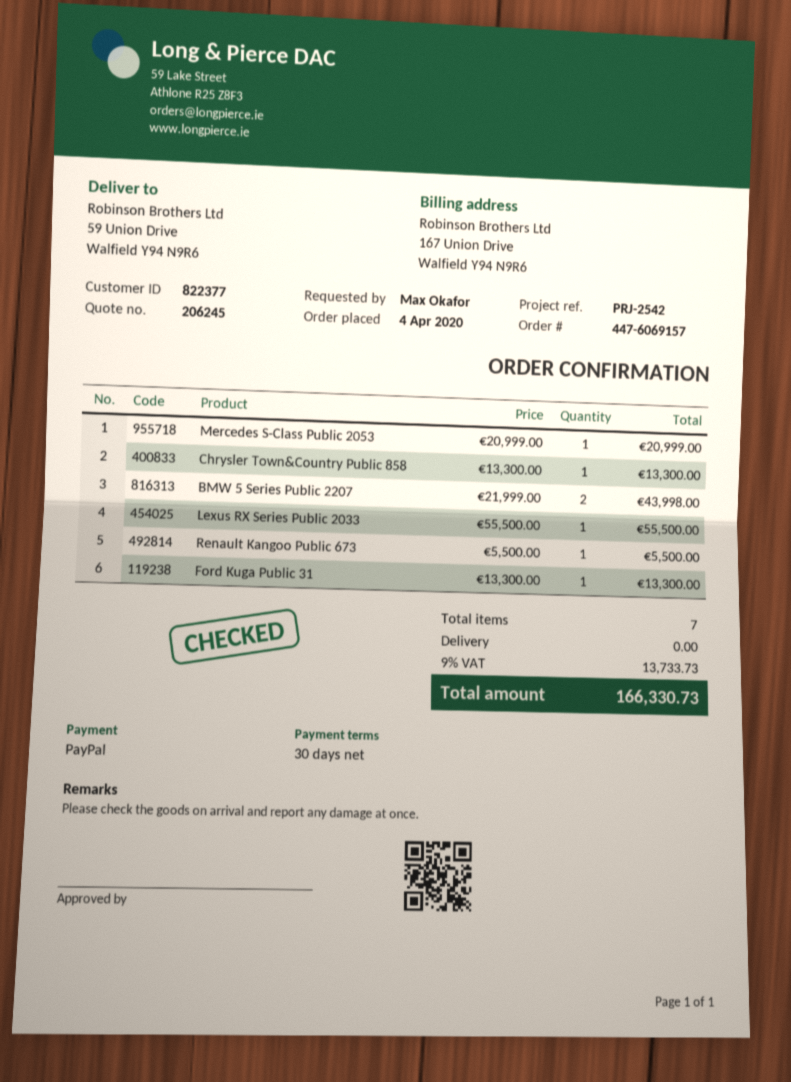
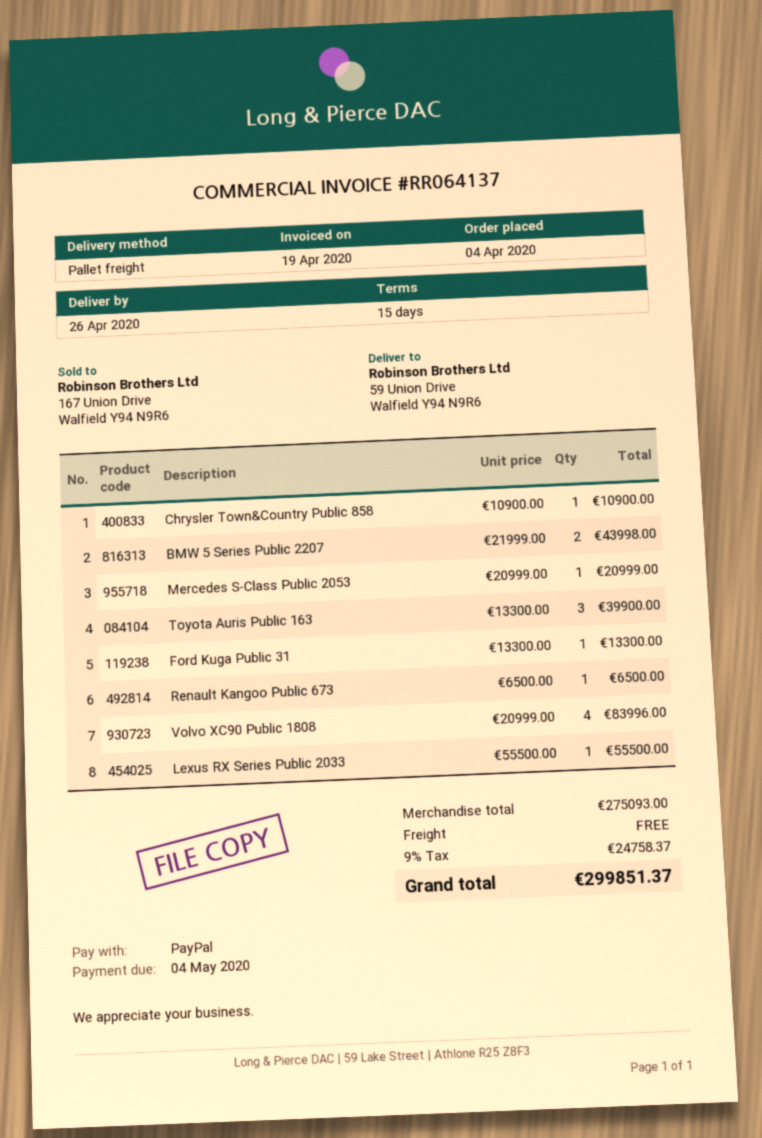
payment terms: 30 days -> 15 days
Chrysler Town&Country Public 858: 1 x 13300.00 = 13300.00 -> 1 x 10900.00 = 10900.00
Renault Kangoo Public 673: 1 x 5500.00 = 5500.00 -> 1 x 6500.00 = 6500.00
Toyota Auris Public 163: none -> 3 x 13300.00 = 39900.00
Volvo XC90 Public 1808: none -> 4 x 20999.00 = 83996.00
tax: 9% = 13733.73 -> 9% = 24758.37
total: 166330.73 -> 299851.37

